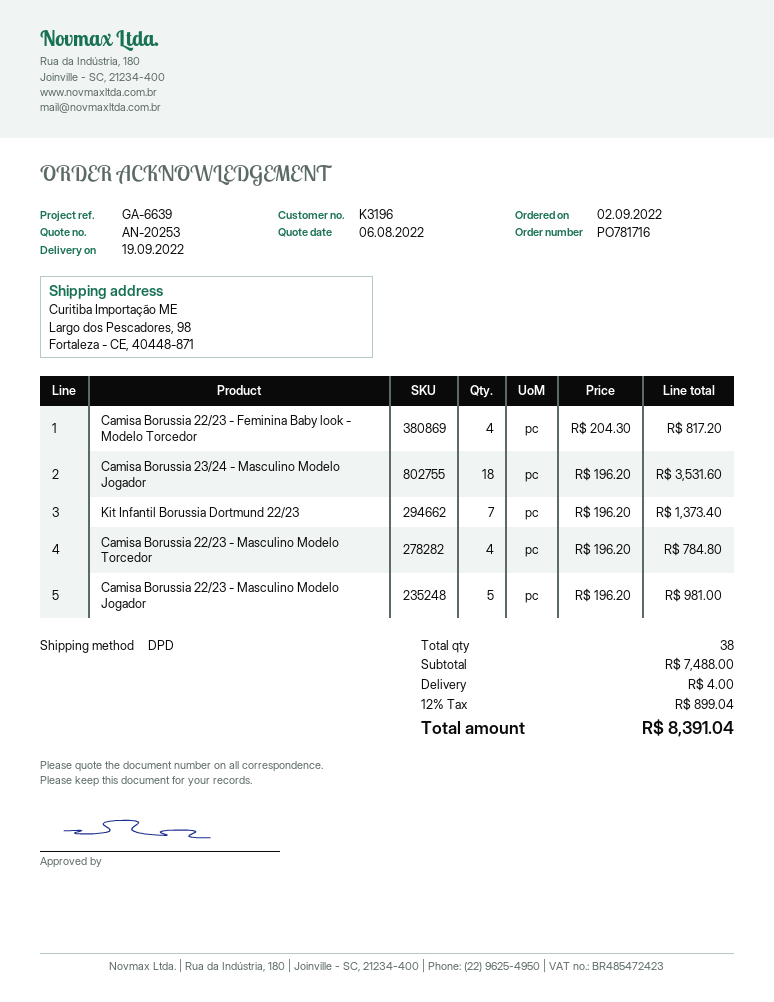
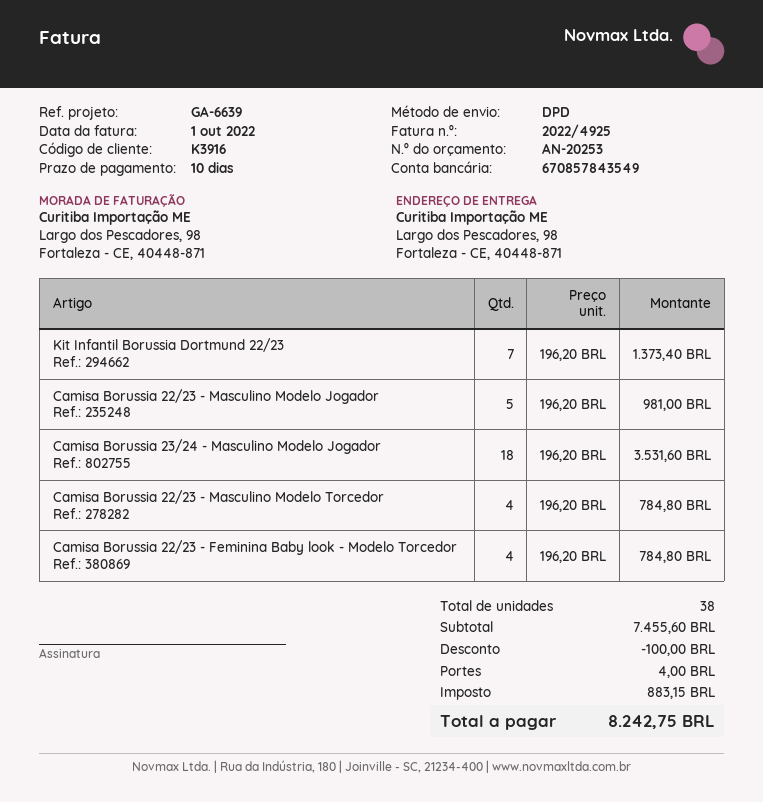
customer number: K3196 -> K3916
Camisa Borussia 22/23 - Feminina Baby look - Modelo Torcedor: 4 x 204.30 = 817.20 -> 4 x 196.20 = 784.80
subtotal: 7488.00 -> 7455.60
discount: none -> 100.00
tax: 899.04 -> 883.15
total: 8391.04 -> 8242.75

